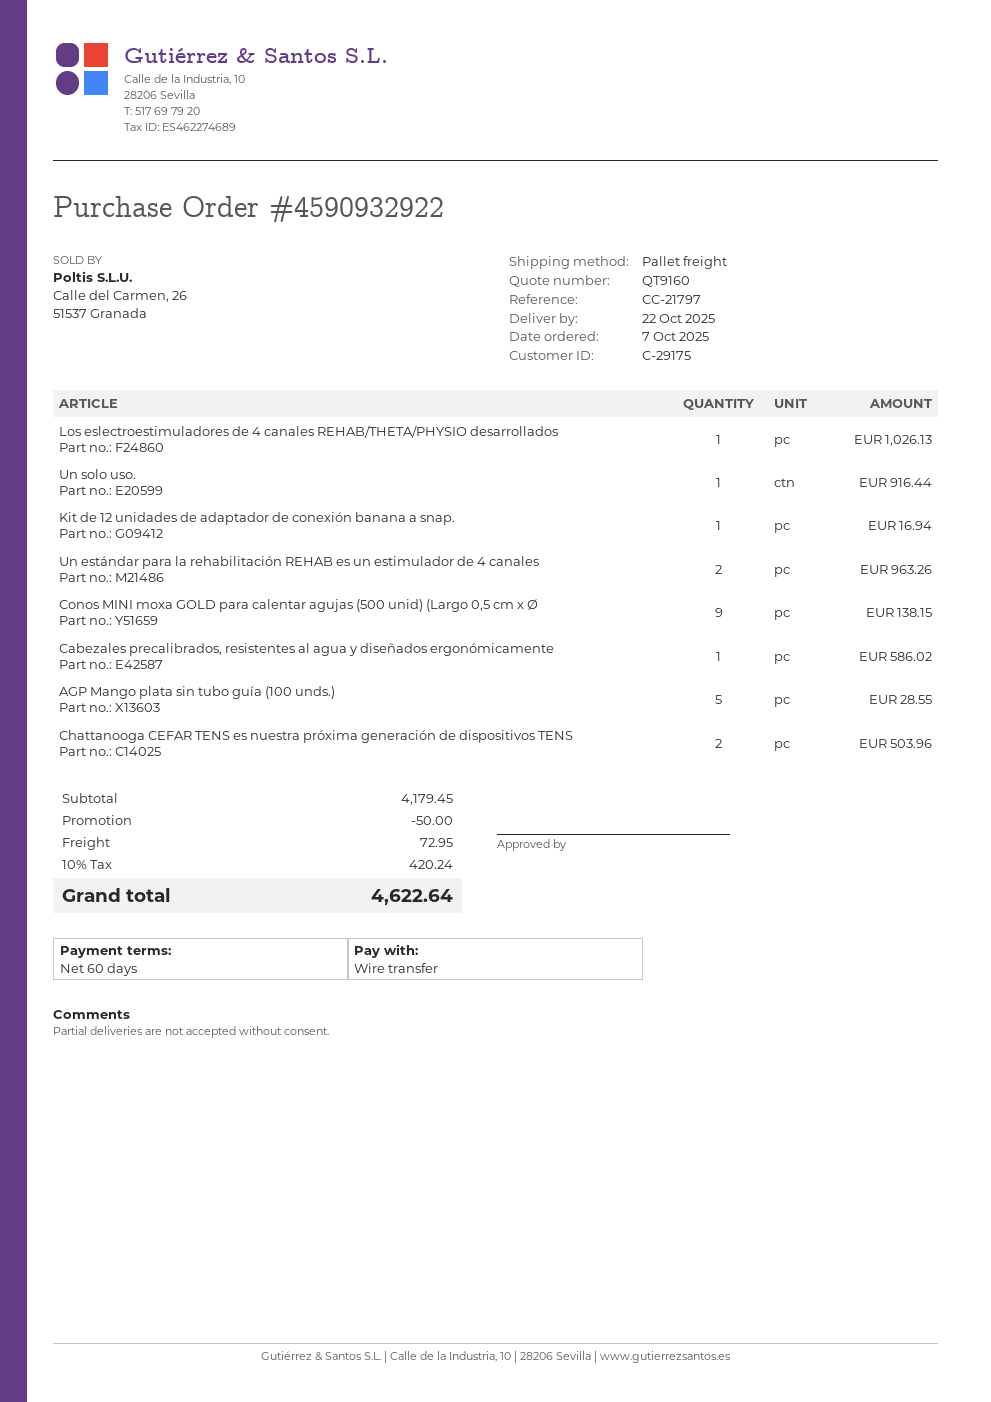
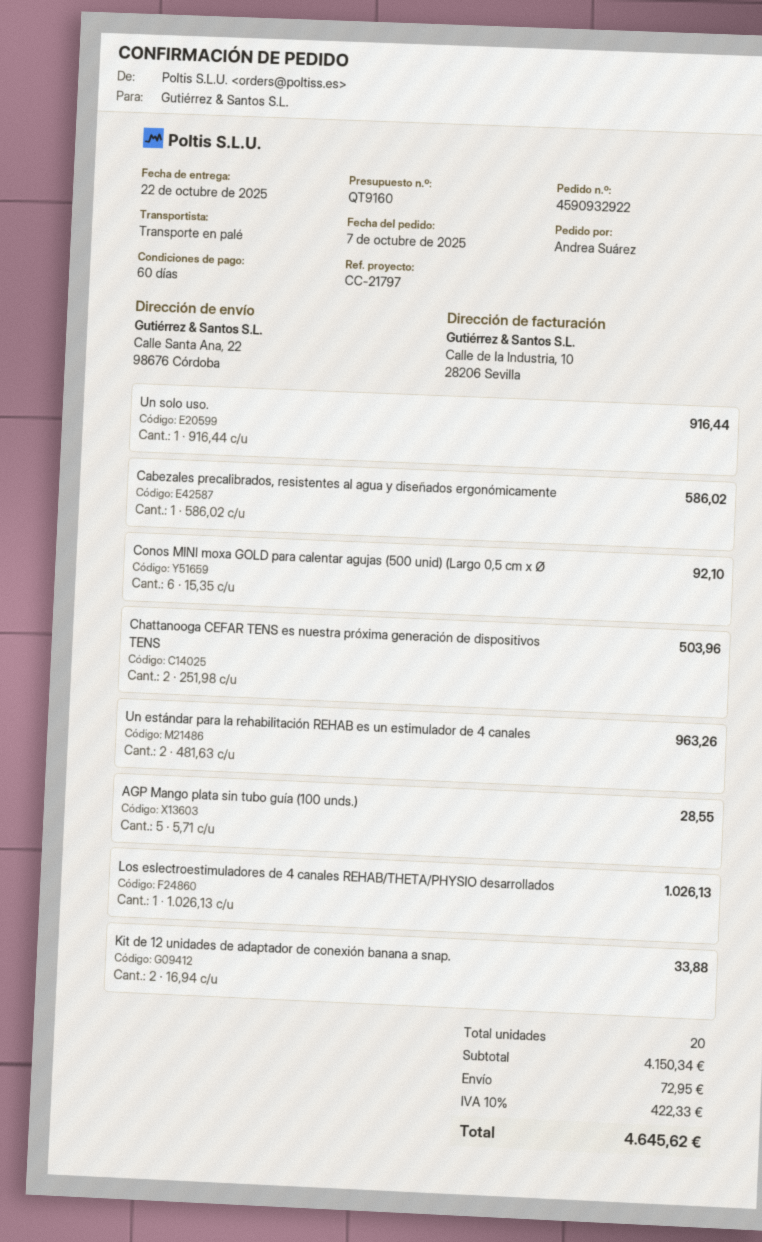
Kit de 12 unidades de adaptador de conexión banana a snap.: 1 for 16.94 -> 2 for 33.88
Conos MINI moxa GOLD para calentar agujas (500 unid) (Largo 0,5 cm x Ø: 9 for 138.15 -> 6 for 92.10
subtotal: 4179.45 -> 4150.34
discount: 50.00 -> none
tax: 10% = 420.24 -> 10% = 422.33
total: 4622.64 -> 4645.62

